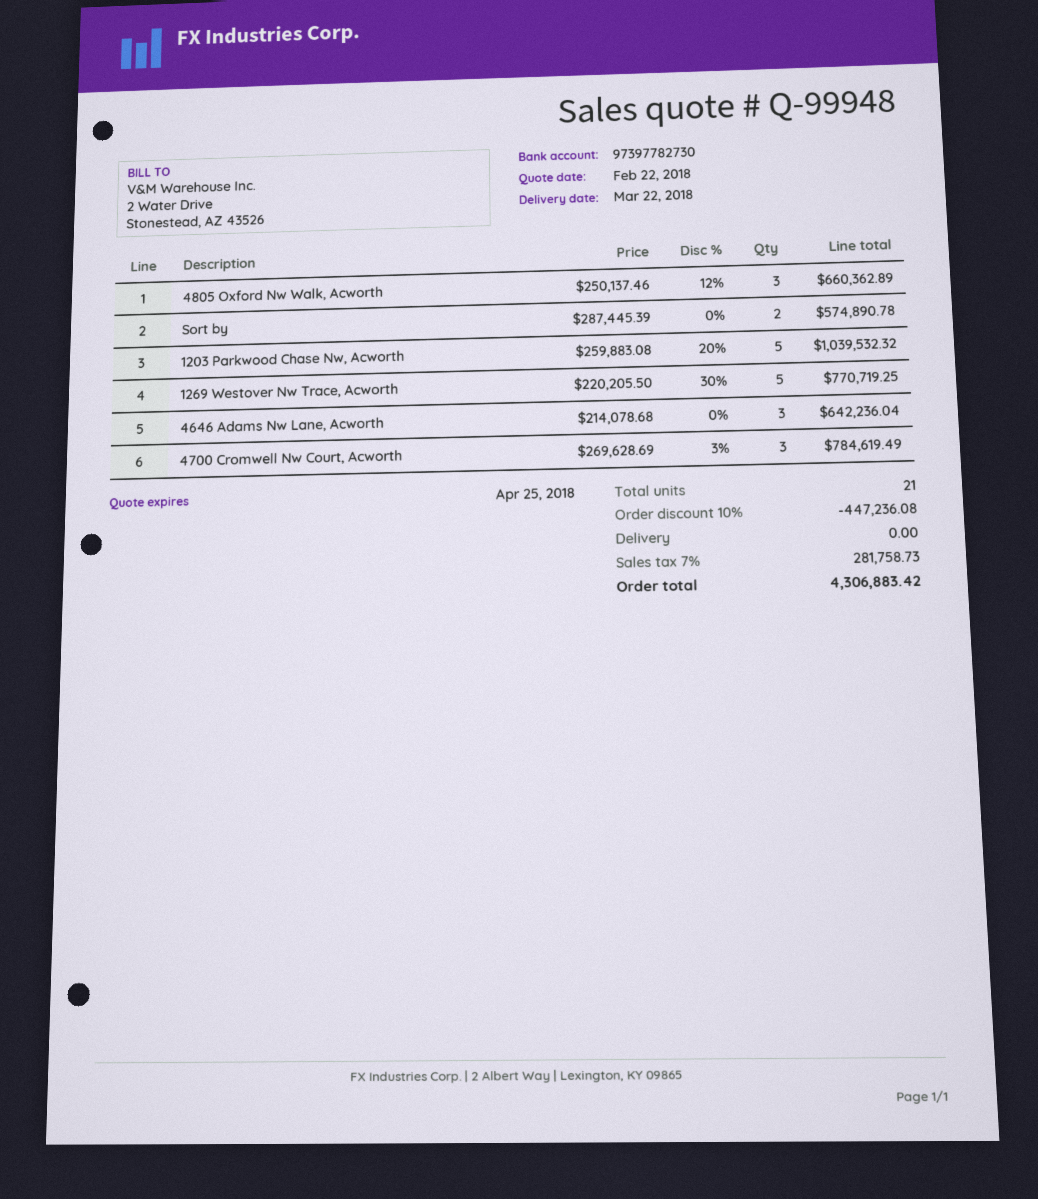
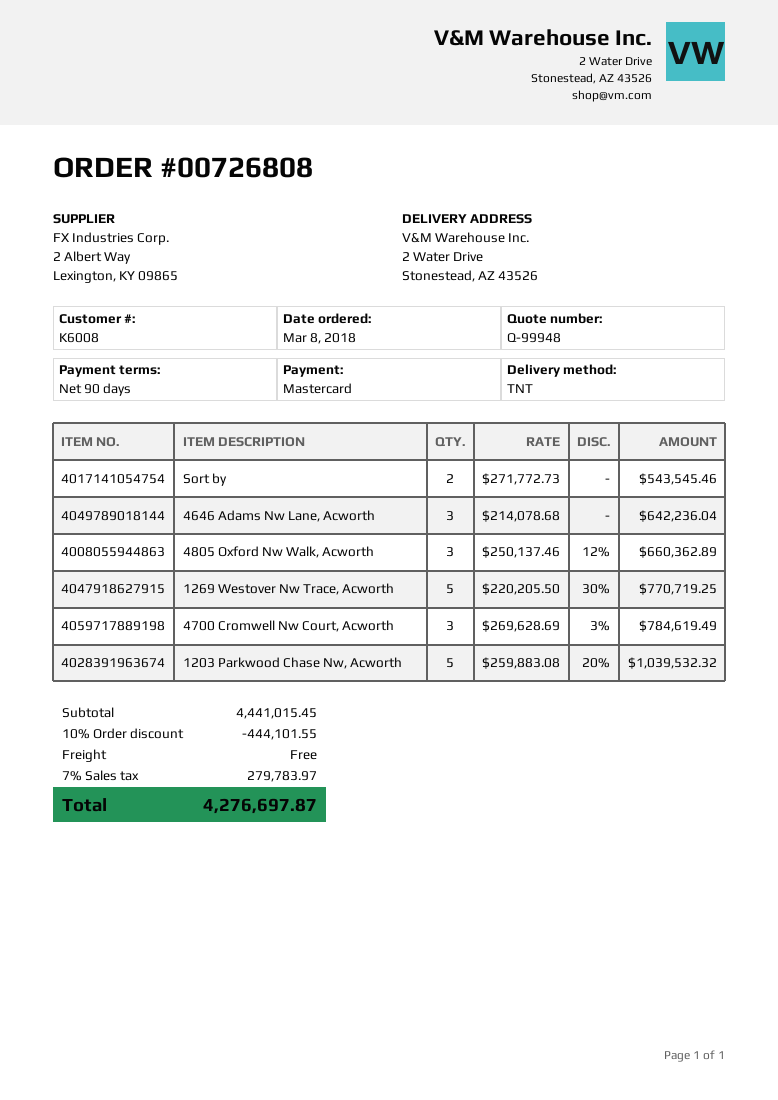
Sort by: 2 x 287445.39 = 574890.78 -> 2 x 271772.73 = 543545.46
discount: 10% = 447236.08 -> 10% = 444101.55
tax: 7% = 281758.73 -> 7% = 279783.97
total: 4306883.42 -> 4276697.87

